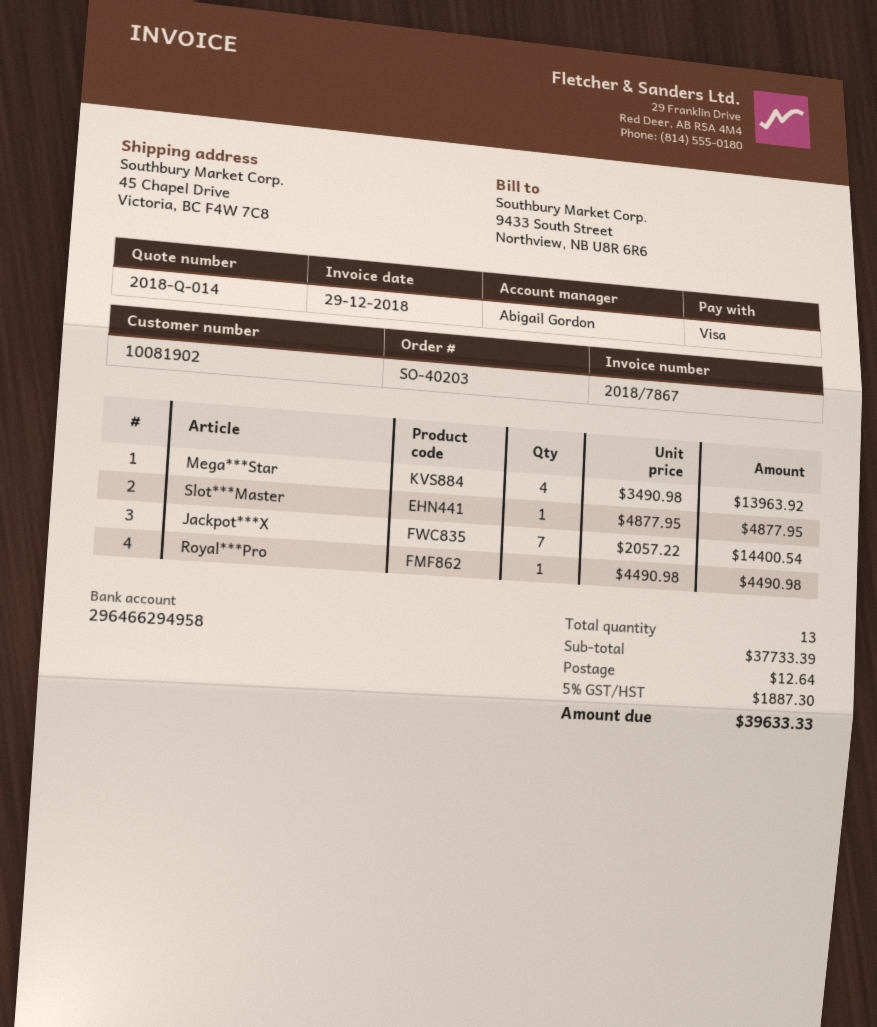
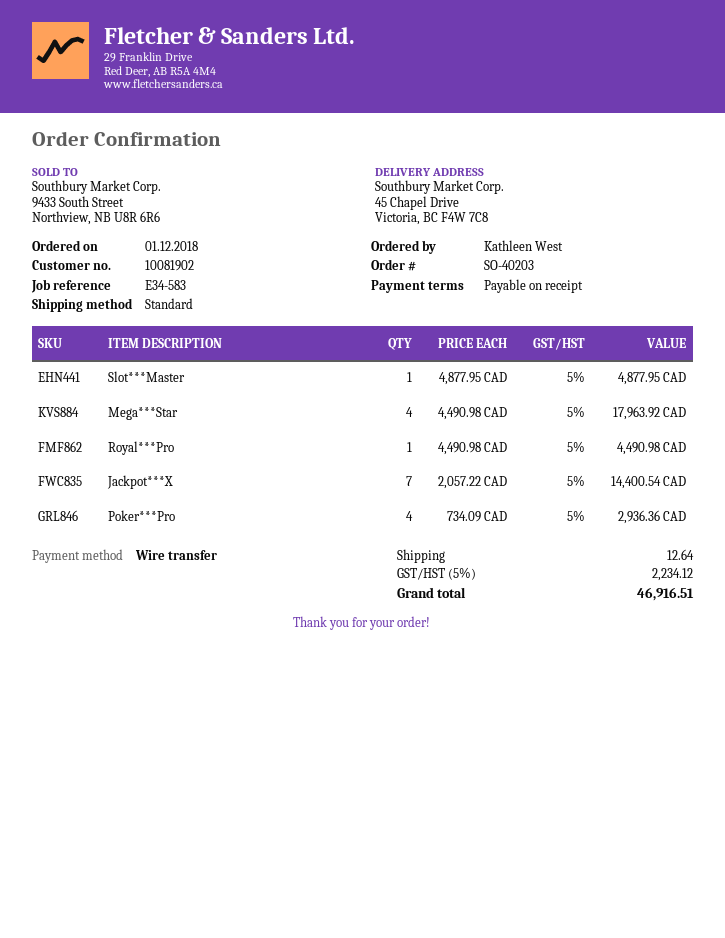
payment method: Visa -> bank transfer
Mega***Star: 4 x 3490.98 = 13963.92 -> 4 x 4490.98 = 17963.92
Poker***Pro: none -> 4 x 734.09 = 2936.36
tax: 5% = 1887.30 -> 5% = 2234.12
total: 39633.33 -> 46916.51

